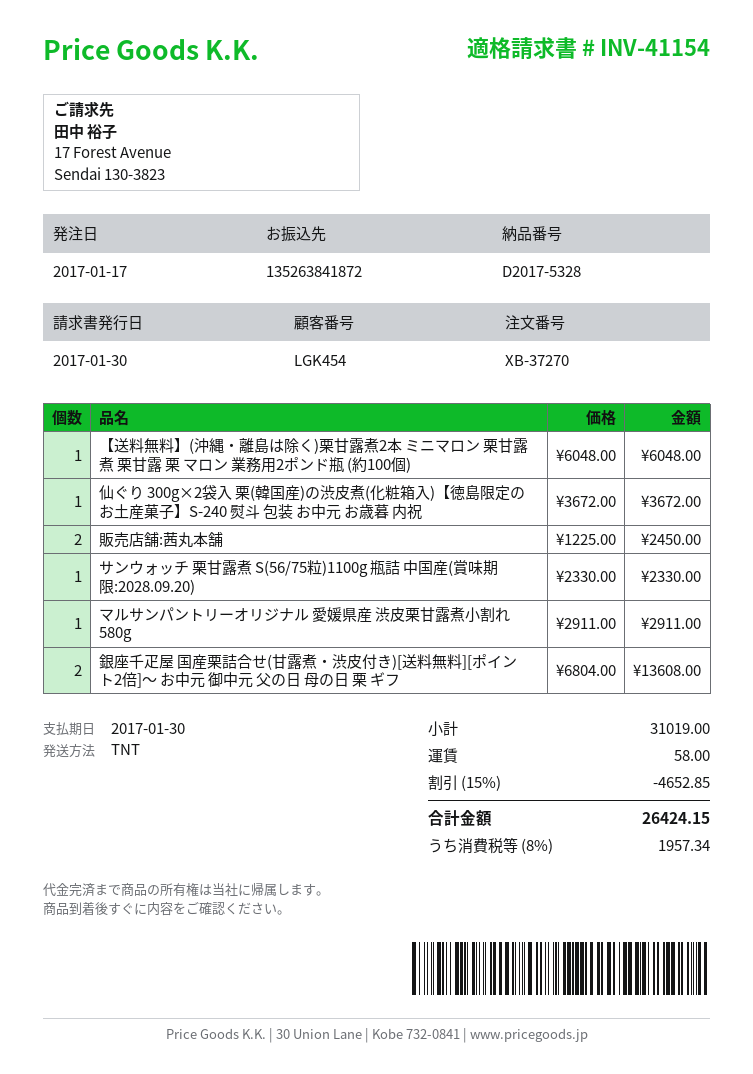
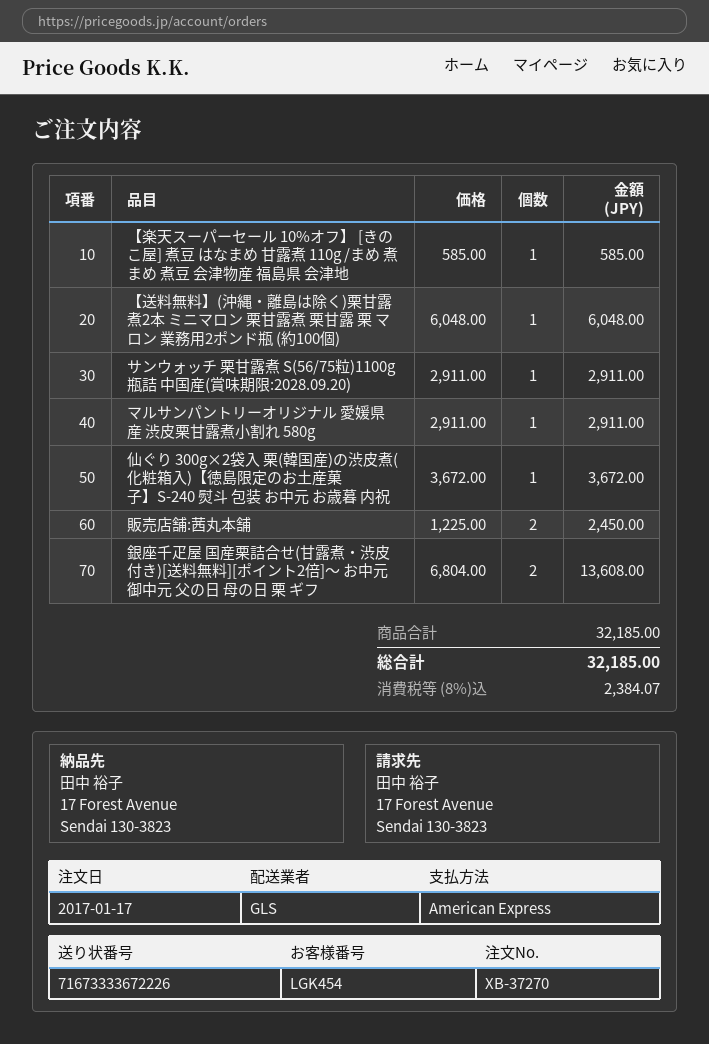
shipping method: TNT -> GLS
サンウォッチ 栗甘露煮 S(56/75粒)1100g 瓶詰 中国産(賞味期限:2028.09.20): 1 x 2330.00 = 2330.00 -> 1 x 2911.00 = 2911.00
【楽天スーパーセール 10%オフ】 [きのこ屋] 煮豆 はなまめ 甘露煮 110g /まめ 煮まめ 煮豆 会津物産 福島県 会津地: none -> 1 x 585.00 = 585.00
subtotal: 31019.00 -> 32185.00
discount: 15% = 4652.85 -> none
shipping: 58.00 -> none
tax: 8% = 1957.34 -> 8% = 2384.07
total: 26424.15 -> 32185.00

